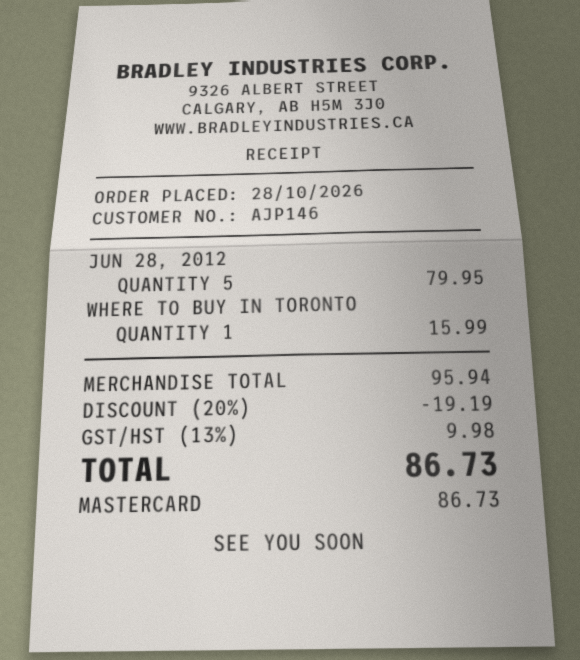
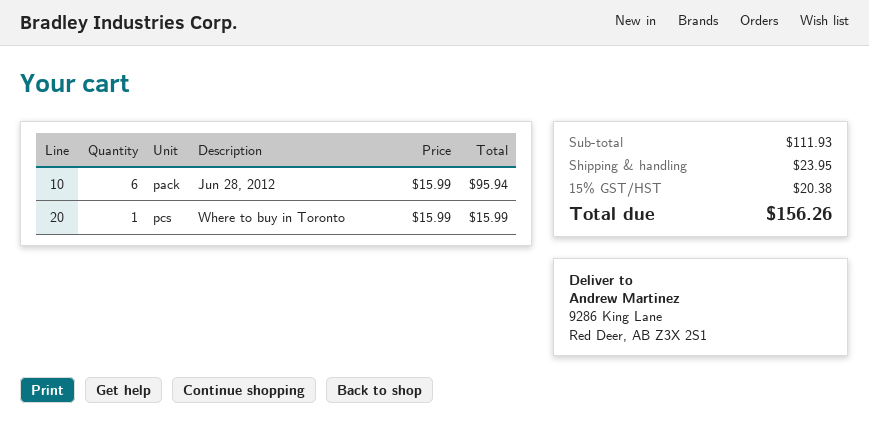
JUN 28, 2012: 5 for 79.95 -> 6 for 95.94
subtotal: 95.94 -> 111.93
discount: 20% = 19.19 -> none
shipping: none -> 23.95
tax: 13% = 9.98 -> 15% = 20.38
total: 86.73 -> 156.26

